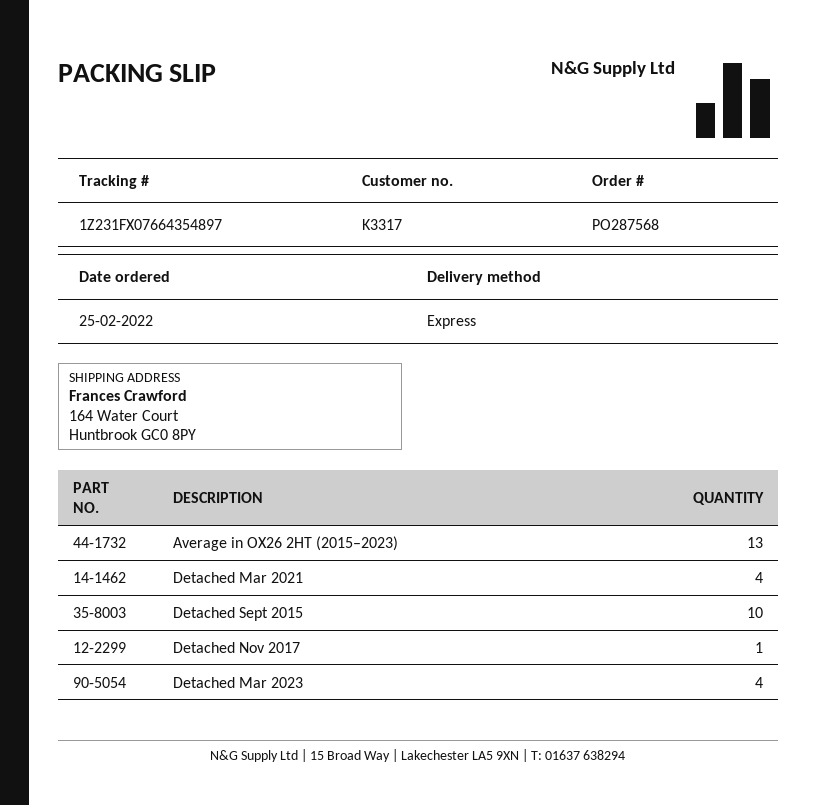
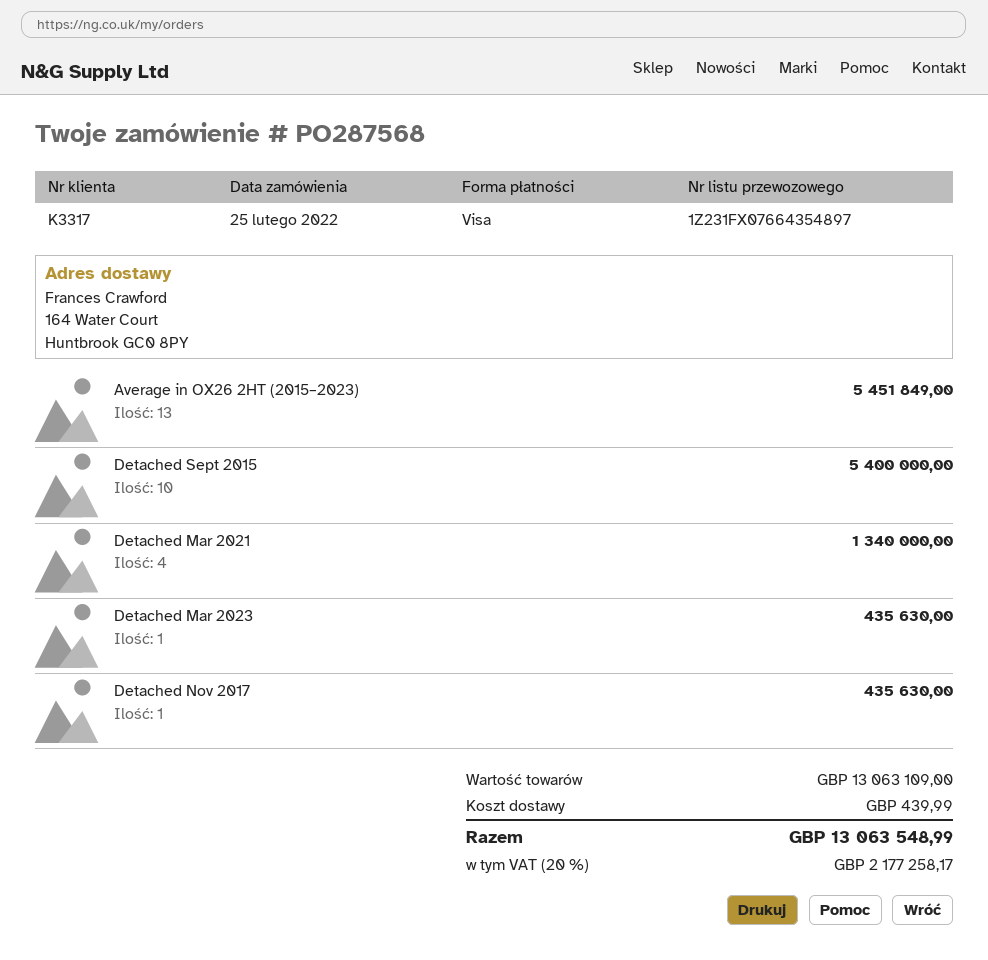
Detached Mar 2023: 4 -> 1

